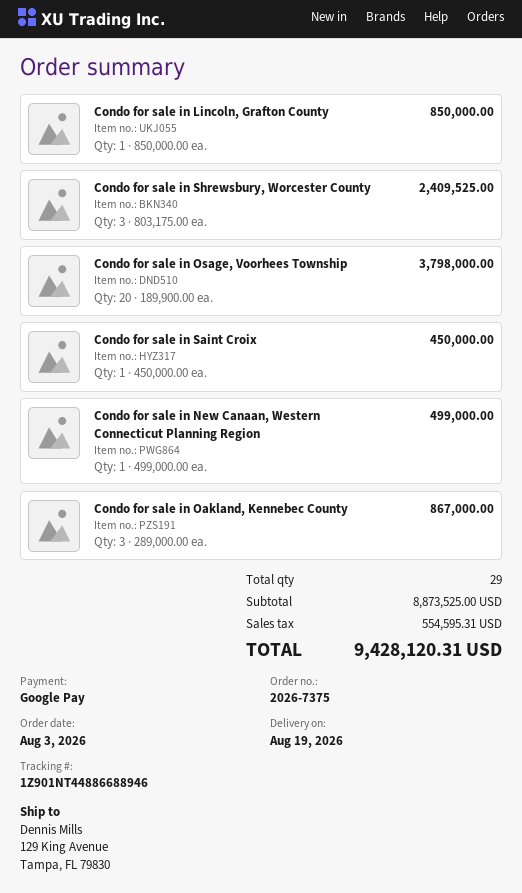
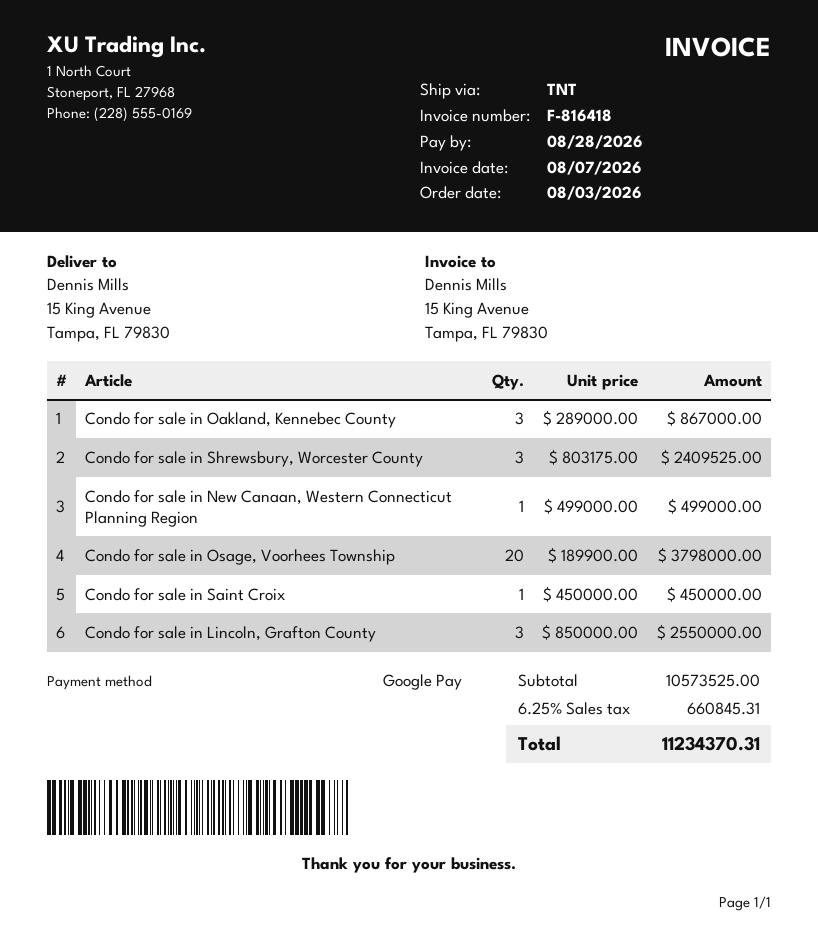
ship to: 129 King Avenue, Tampa, FL 79830 -> 15 King Avenue, Tampa, FL 79830
Condo for sale in Lincoln, Grafton County: 1 x 850000.00 = 850000.00 -> 3 x 850000.00 = 2550000.00
subtotal: 8873525.00 -> 10573525.00
tax: 554595.31 -> 660845.31
total: 9428120.31 -> 11234370.31

